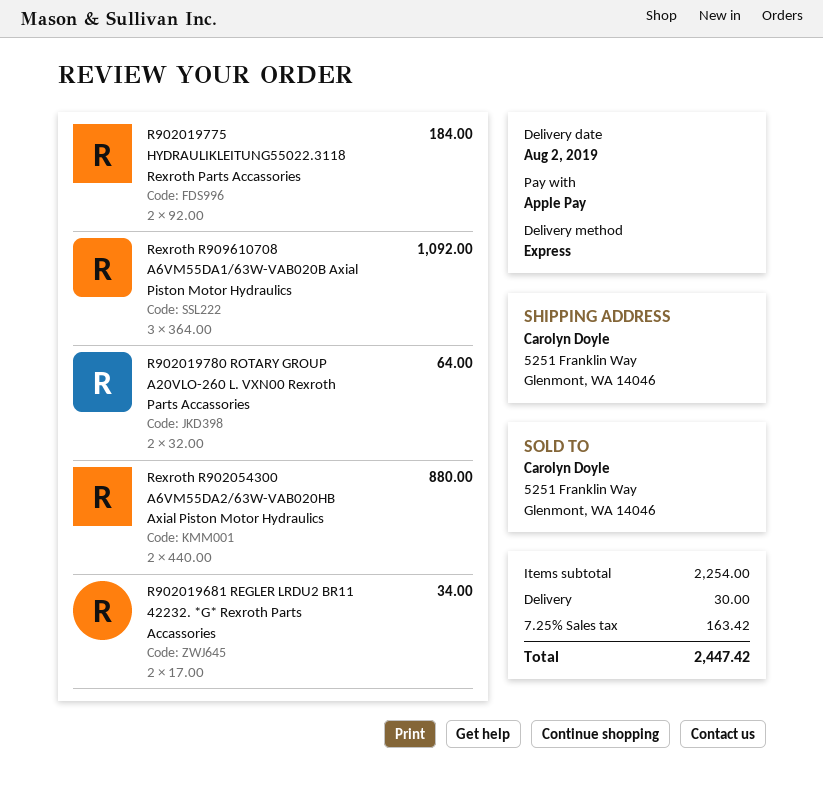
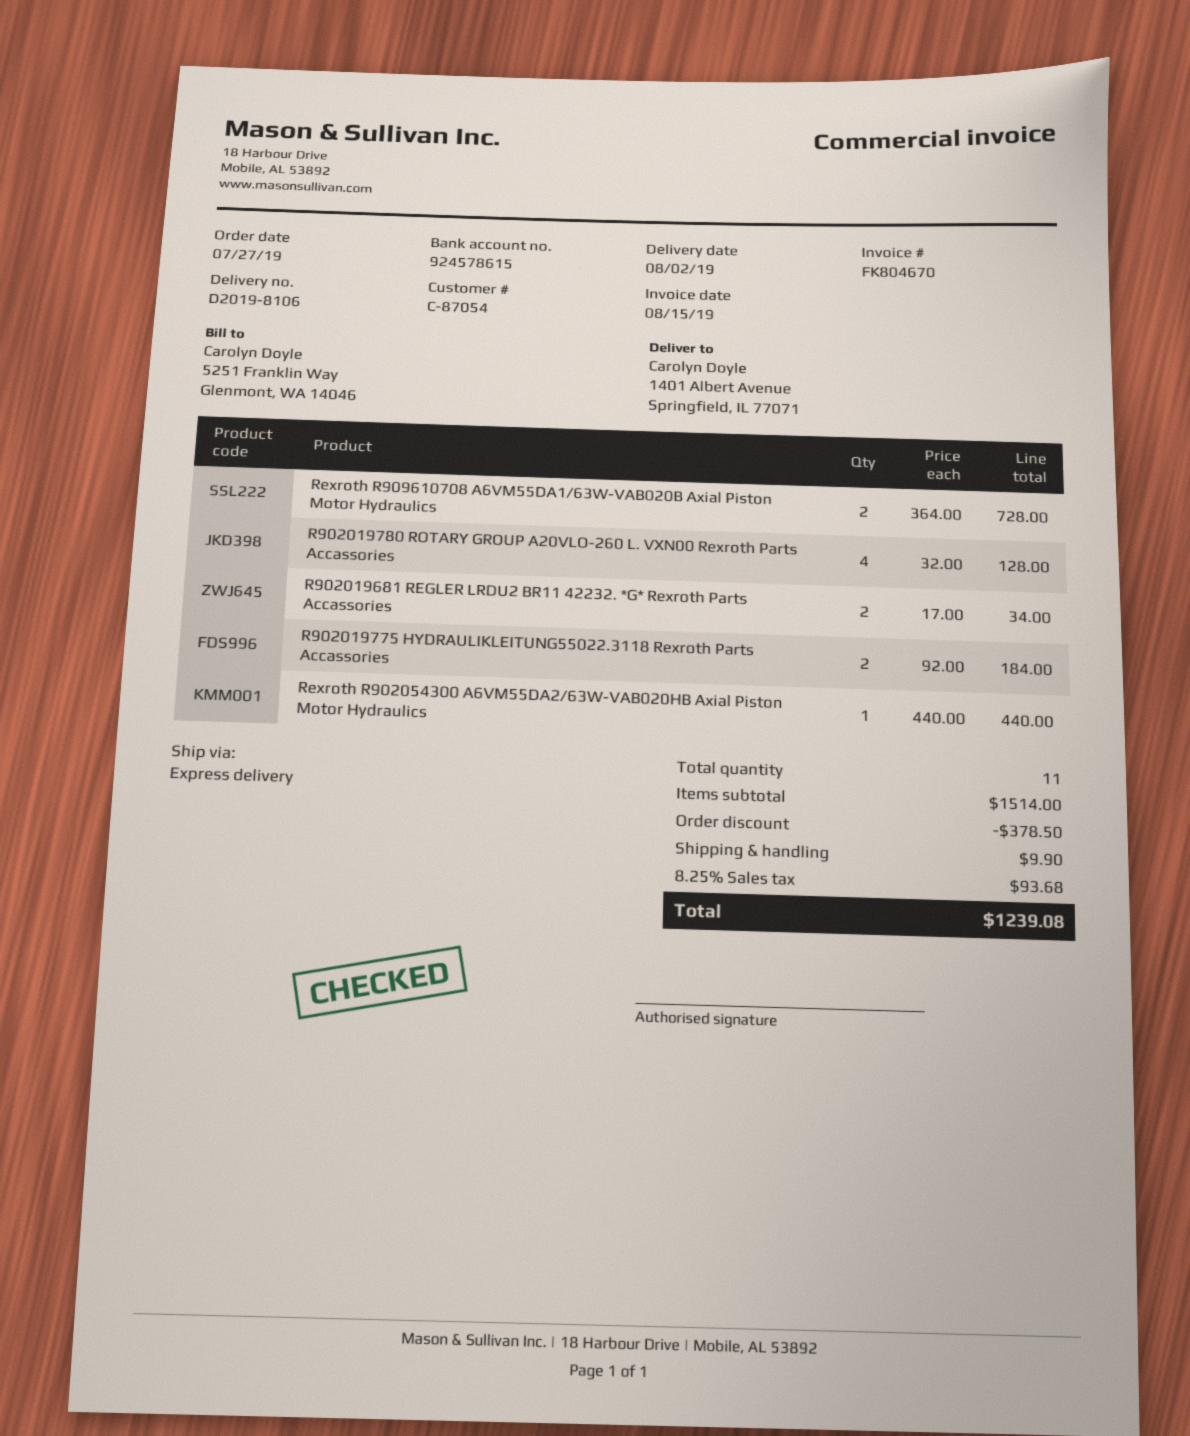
ship to: 5251 Franklin Way, Glenmont, WA 14046 -> 1401 Albert Avenue, Springfield, IL 77071
Rexroth R909610708 A6VM55DA1/63W-VAB020B Axial Piston Motor Hydraulics: 3 x 364.00 = 1092.00 -> 2 x 364.00 = 728.00
R902019780 ROTARY GROUP A20VLO-260 L. VXN00 Rexroth Parts Accassories: 2 x 32.00 = 64.00 -> 4 x 32.00 = 128.00
Rexroth R902054300 A6VM55DA2/63W-VAB020HB Axial Piston Motor Hydraulics: 2 x 440.00 = 880.00 -> 1 x 440.00 = 440.00
subtotal: 2254.00 -> 1514.00
discount: none -> 378.50
shipping: 30.00 -> 9.90
tax: 7.25% = 163.42 -> 8.25% = 93.68
total: 2447.42 -> 1239.08

